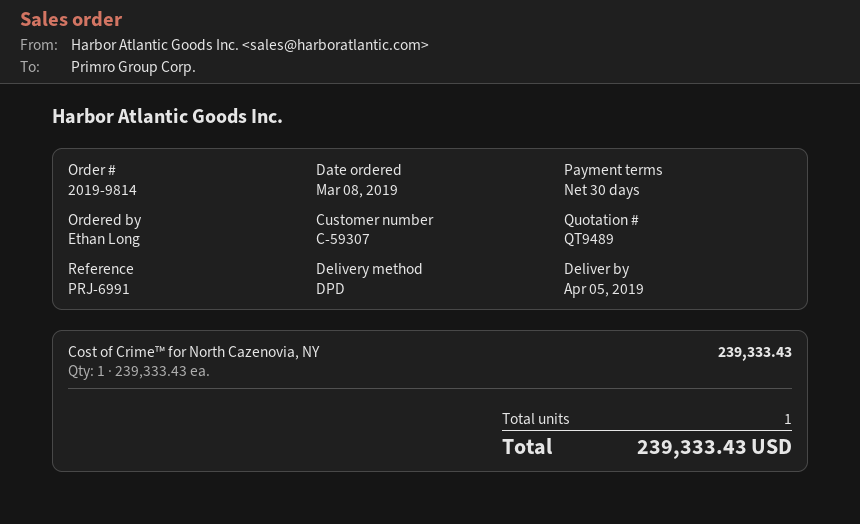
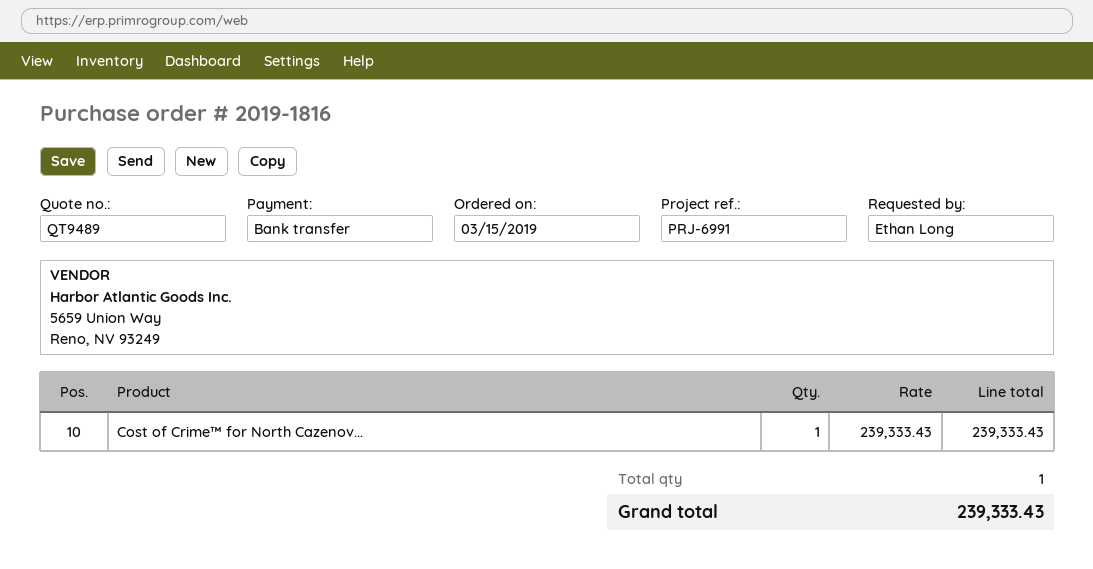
order number: 2019-9814 -> 2019-1816
order date: 2019-03-08 -> 2019-03-15

